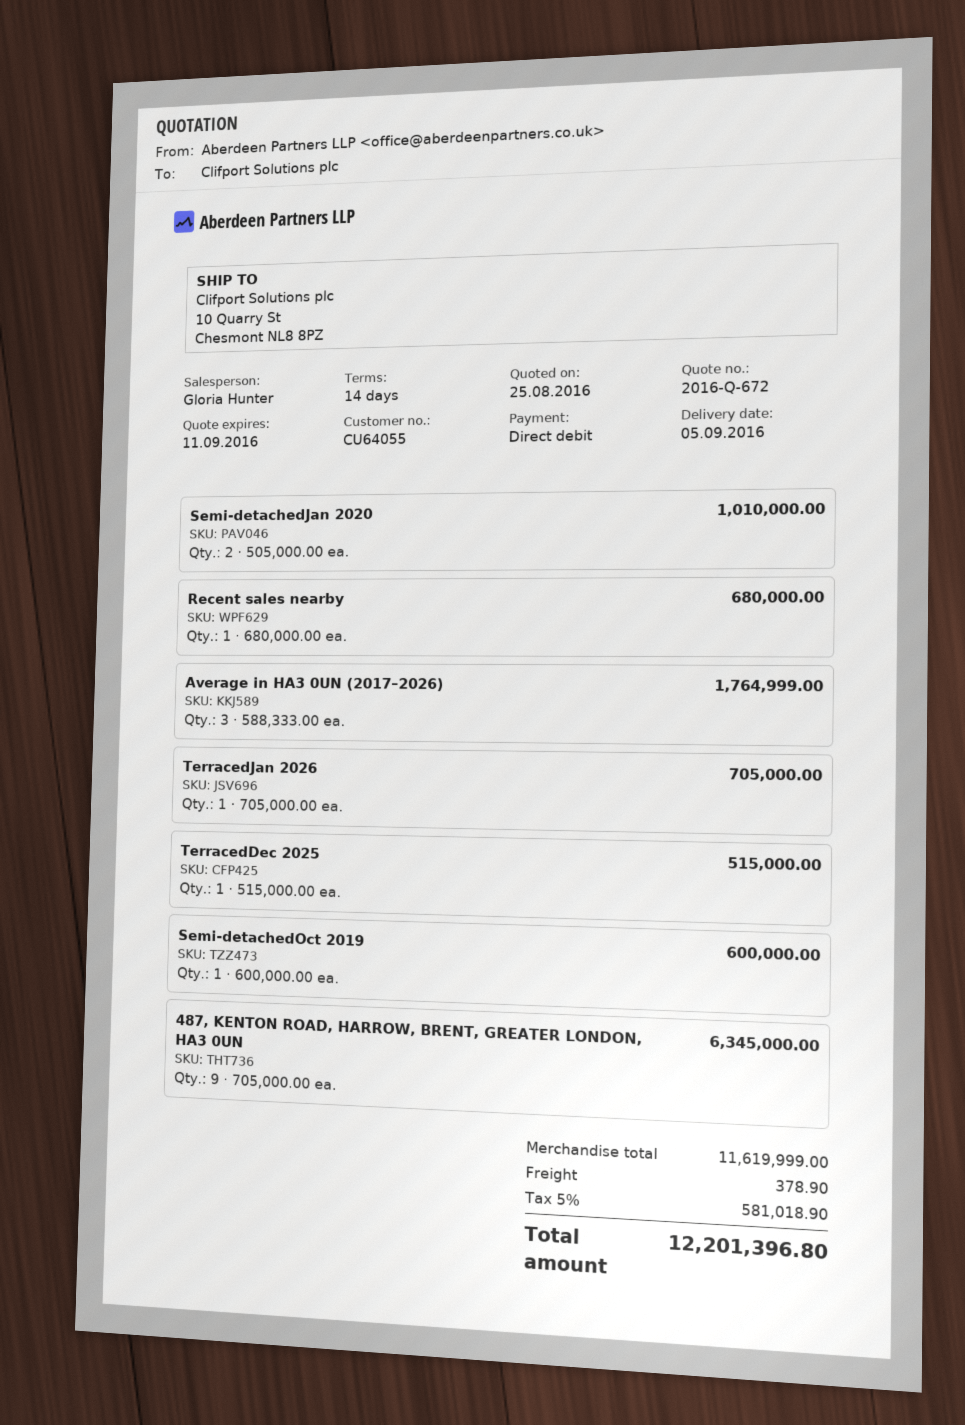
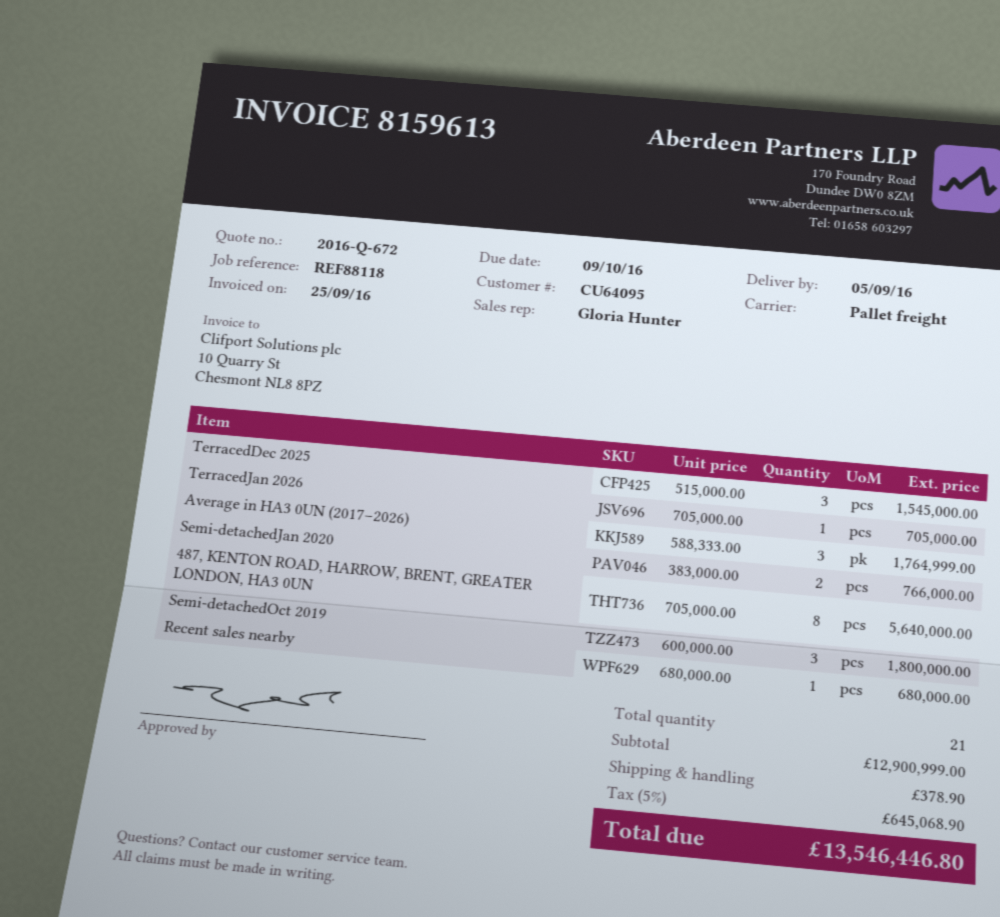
customer number: CU64055 -> CU64095
Semi-detachedJan 2020: 2 x 505000.00 = 1010000.00 -> 2 x 383000.00 = 766000.00
TerracedDec 2025: 1 x 515000.00 = 515000.00 -> 3 x 515000.00 = 1545000.00
Semi-detachedOct 2019: 1 x 600000.00 = 600000.00 -> 3 x 600000.00 = 1800000.00
487, KENTON ROAD, HARROW, BRENT, GREATER LONDON, HA3 0UN: 9 x 705000.00 = 6345000.00 -> 8 x 705000.00 = 5640000.00
subtotal: 11619999.00 -> 12900999.00
tax: 5% = 581018.90 -> 5% = 645068.90
total: 12201396.80 -> 13546446.80

